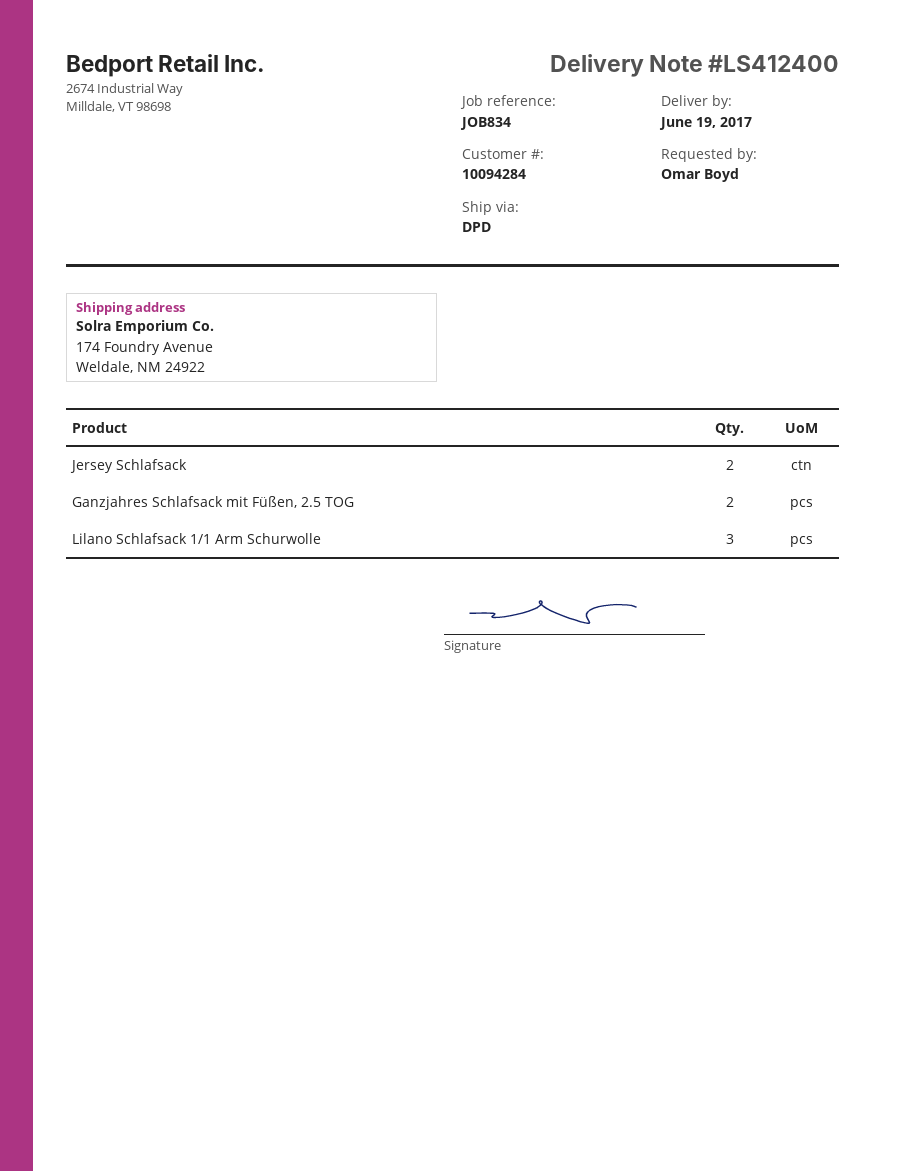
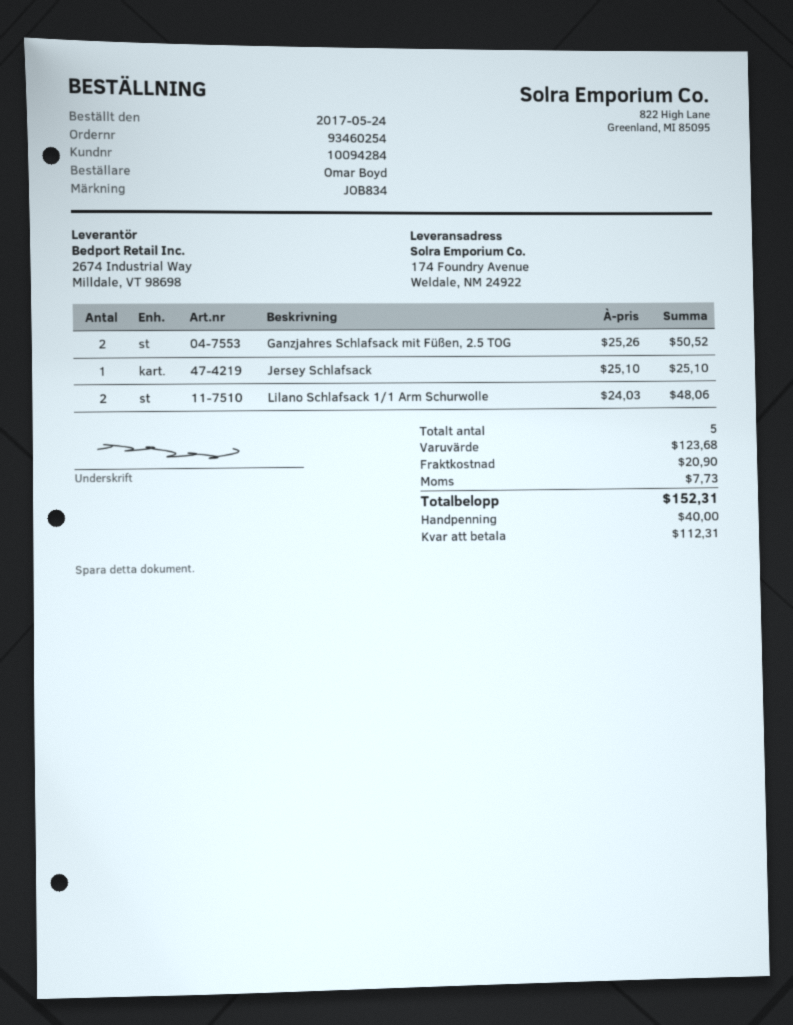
Jersey Schlafsack: 2 -> 1
Lilano Schlafsack 1/1 Arm Schurwolle: 3 -> 2

